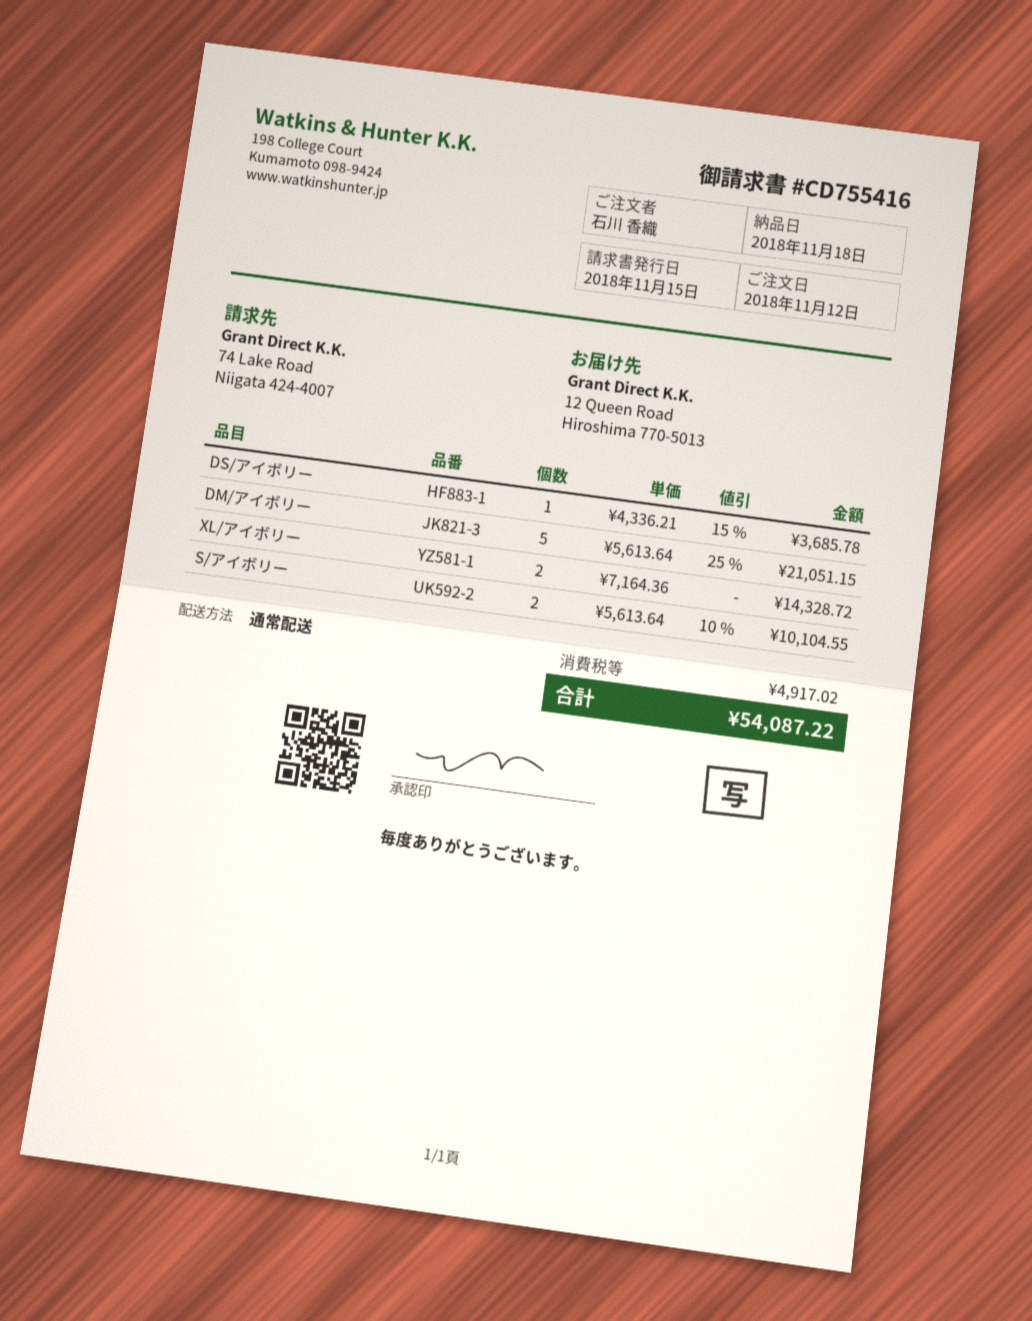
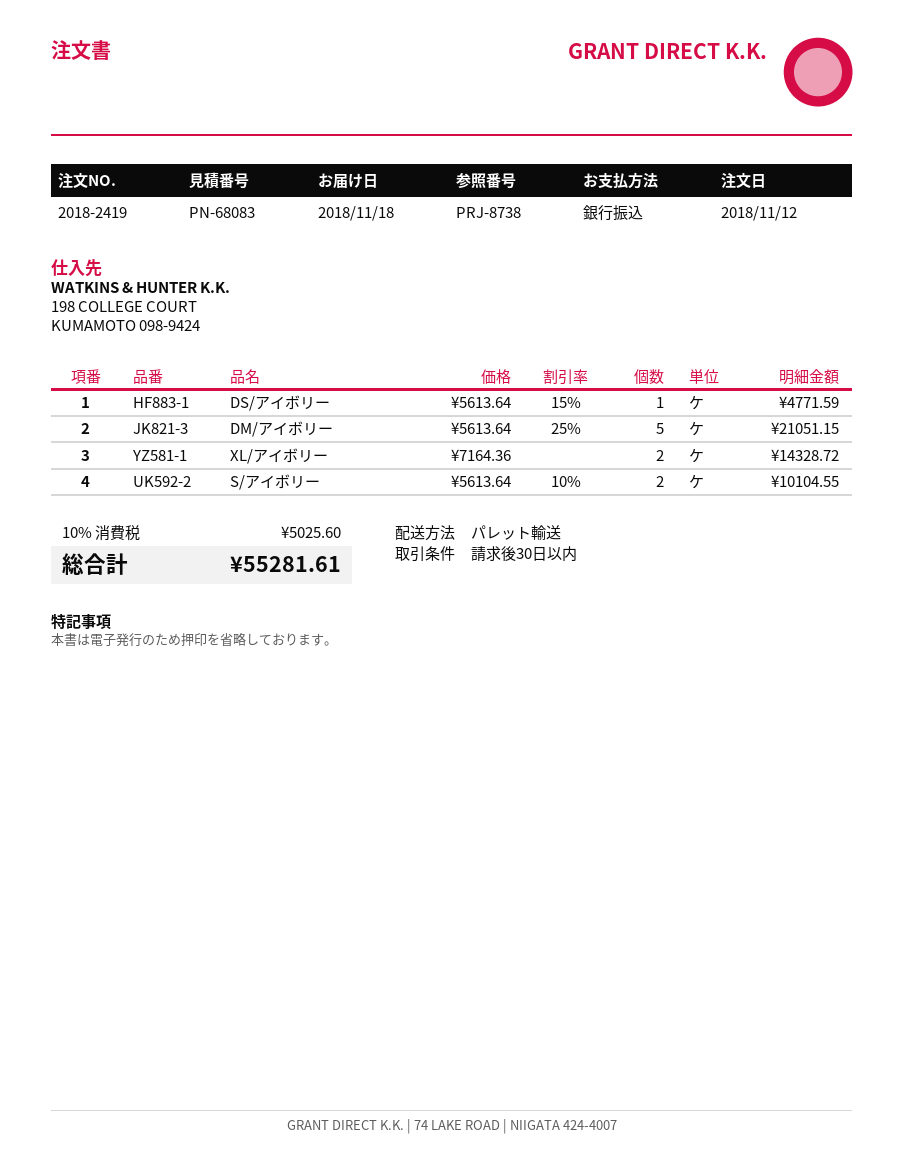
shipping method: standard -> pallet freight
DS/アイボリー: 1 x 4336.21 - 15% = 3685.78 -> 1 x 5613.64 - 15% = 4771.59
tax: 4917.02 -> 5025.60
total: 54087.22 -> 55281.61

